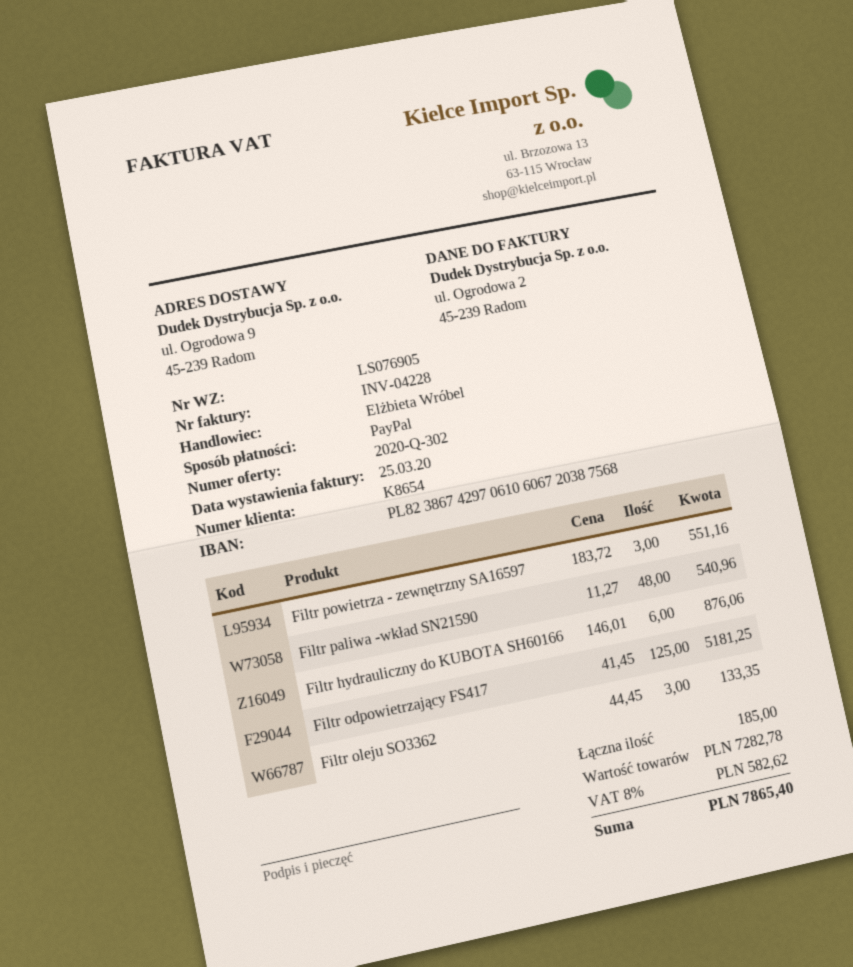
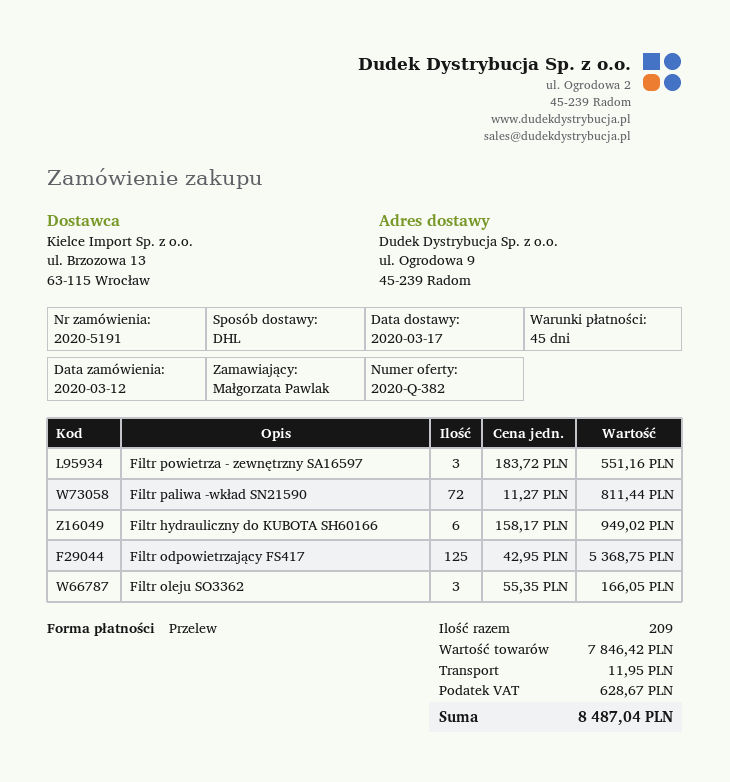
quote number: 2020-Q-302 -> 2020-Q-382
payment method: PayPal -> bank transfer
Filtr paliwa -wkład SN21590: 48 x 11.27 = 540.96 -> 72 x 11.27 = 811.44
Filtr hydrauliczny do KUBOTA SH60166: 6 x 146.01 = 876.06 -> 6 x 158.17 = 949.02
Filtr odpowietrzający FS417: 125 x 41.45 = 5181.25 -> 125 x 42.95 = 5368.75
Filtr oleju SO3362: 3 x 44.45 = 133.35 -> 3 x 55.35 = 166.05
total quantity: 185 -> 209
subtotal: 7282.78 -> 7846.42
shipping: none -> 11.95
tax: 582.62 -> 628.67
total: 7865.40 -> 8487.04

